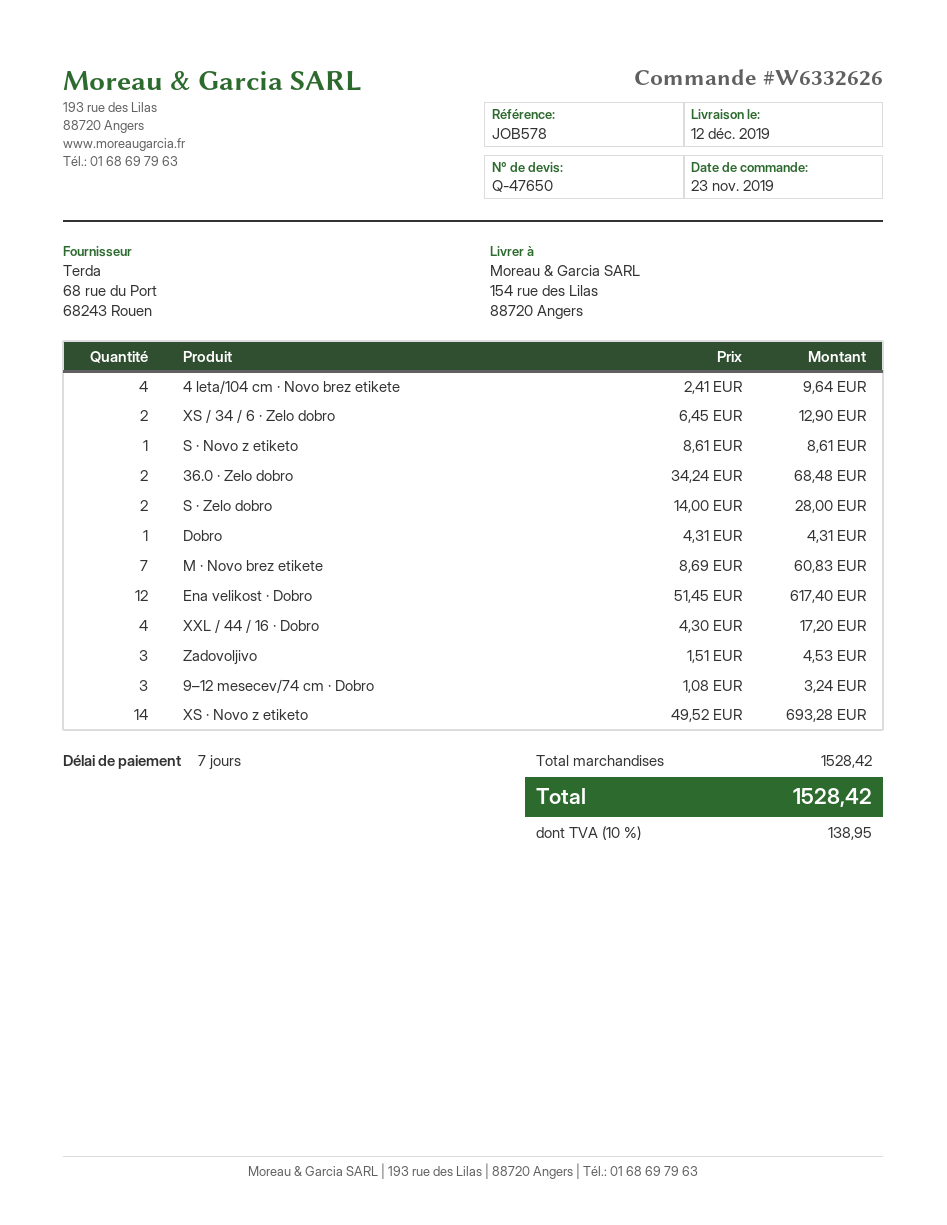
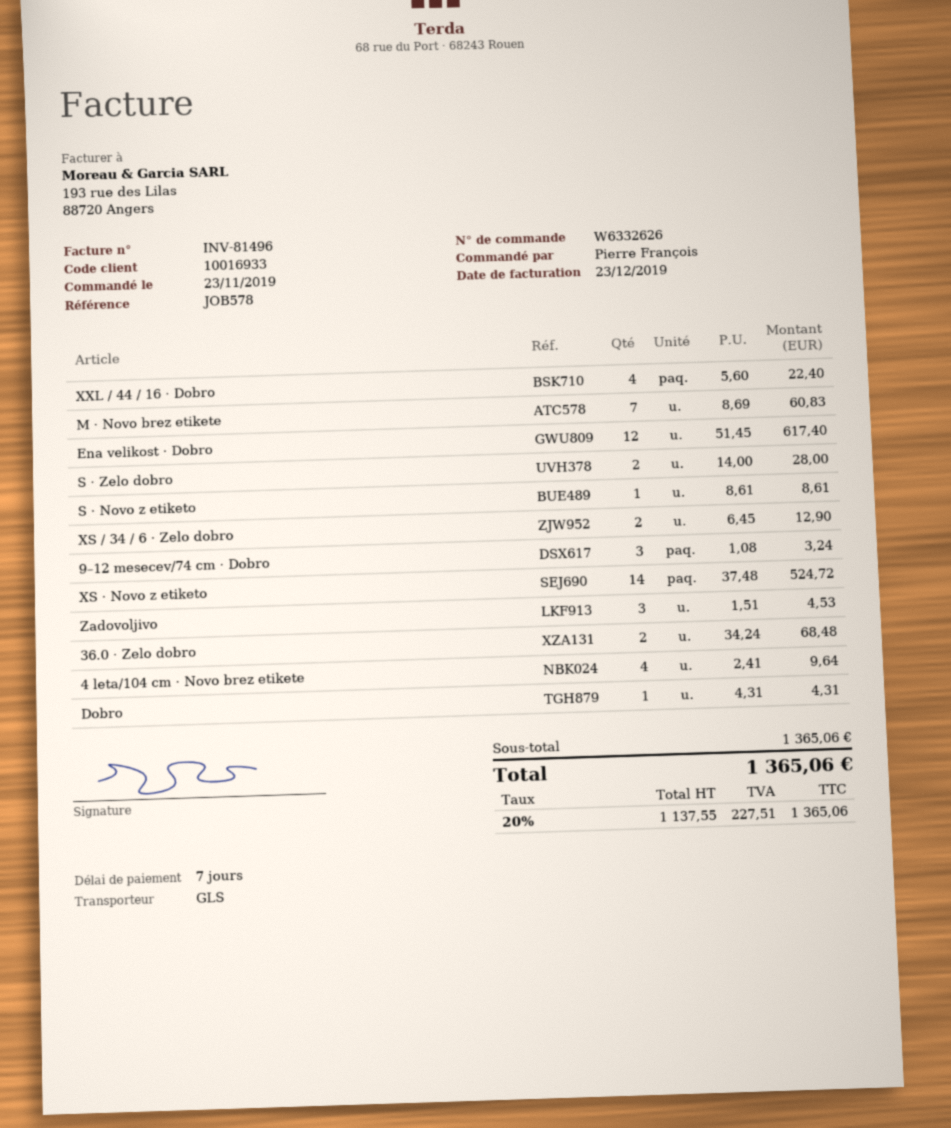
XXL / 44 / 16 · Dobro: 4 x 4.30 = 17.20 -> 4 x 5.60 = 22.40
XS · Novo z etiketo: 14 x 49.52 = 693.28 -> 14 x 37.48 = 524.72
subtotal: 1528.42 -> 1365.06
tax: 10% = 138.95 -> 20% = 227.51
total: 1528.42 -> 1365.06

